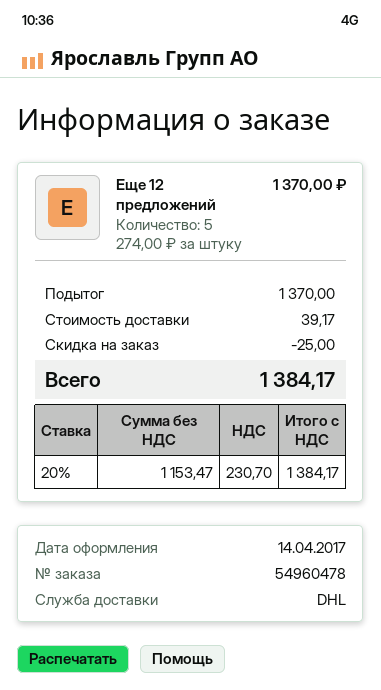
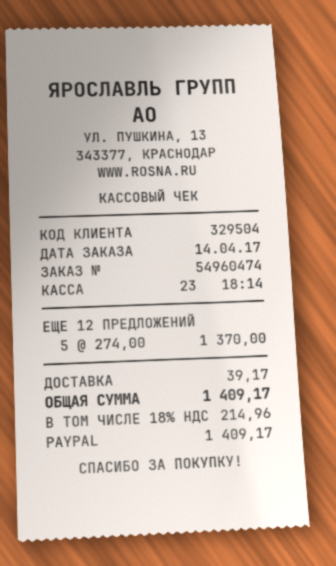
order number: 54960478 -> 54960474
discount: 25.00 -> none
tax: 20% = 230.70 -> 18% = 214.96
total: 1384.17 -> 1409.17

